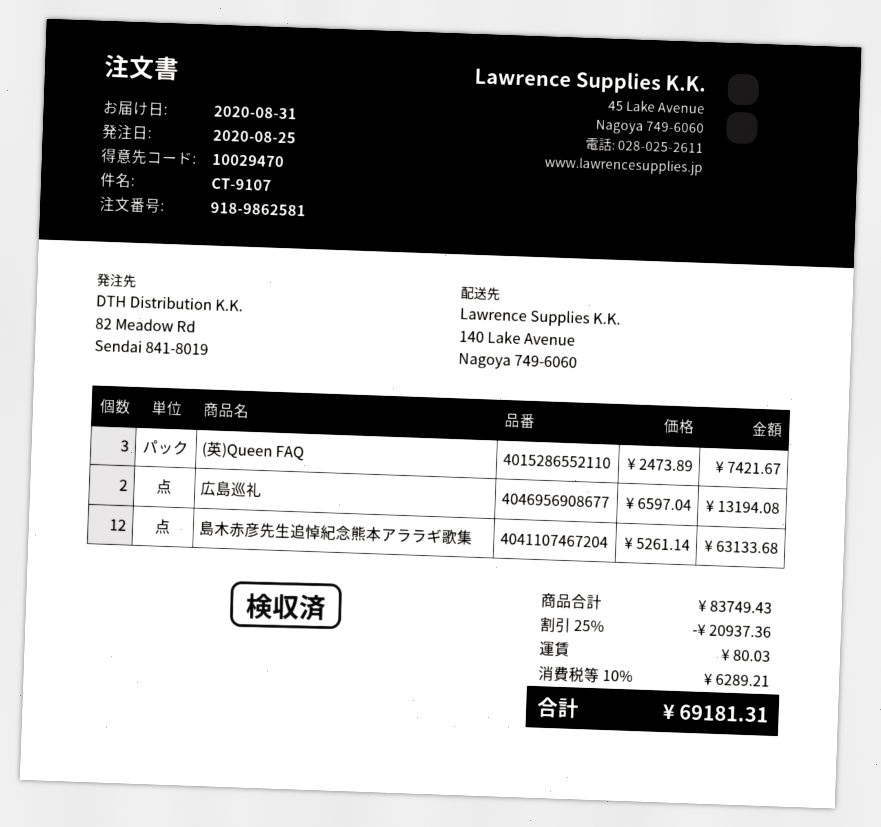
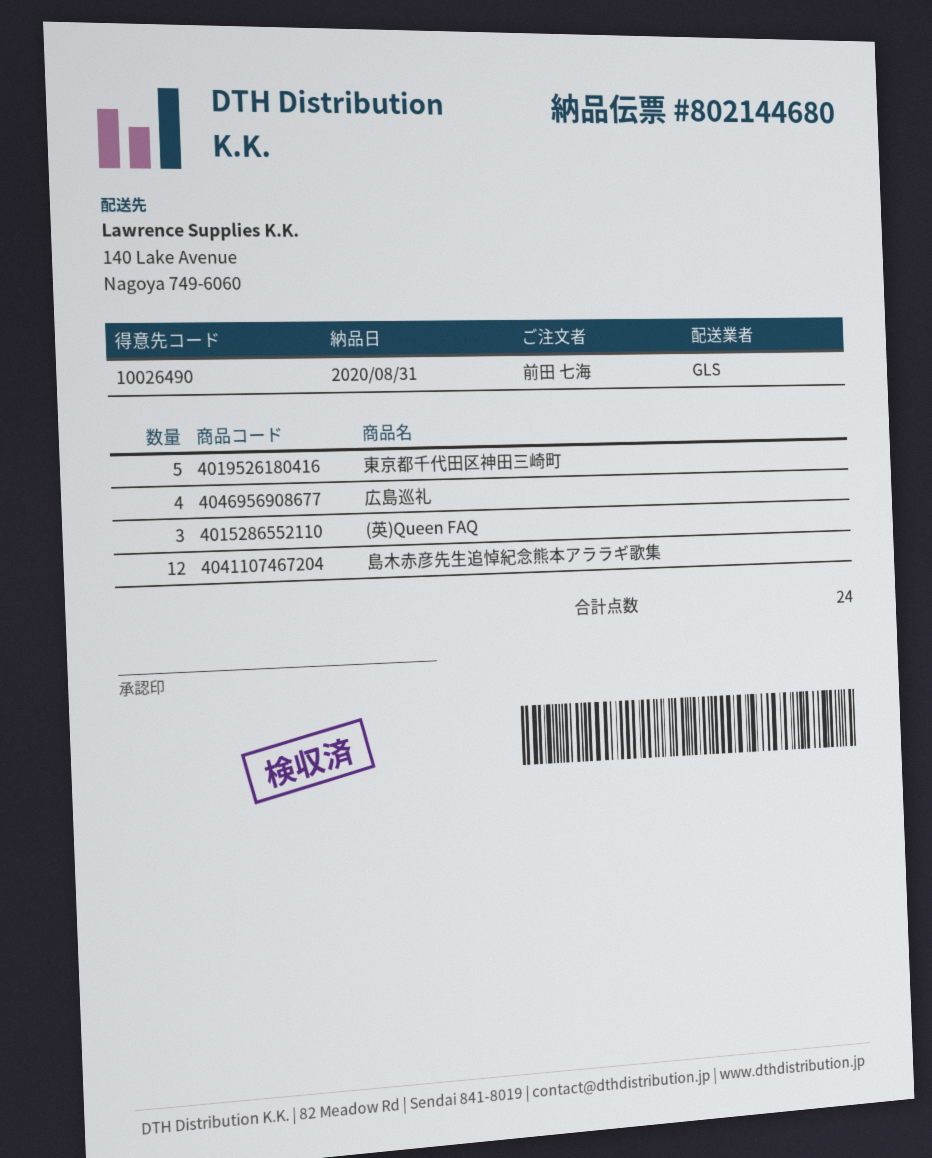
customer number: 10029470 -> 10026490
広島巡礼: 2 -> 4
東京都千代田区神田三崎町: none -> 5

